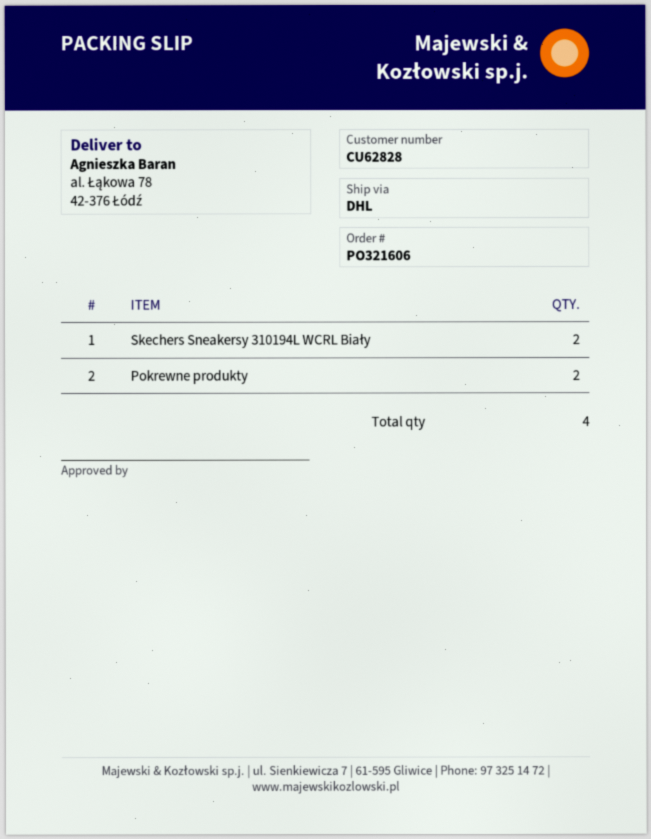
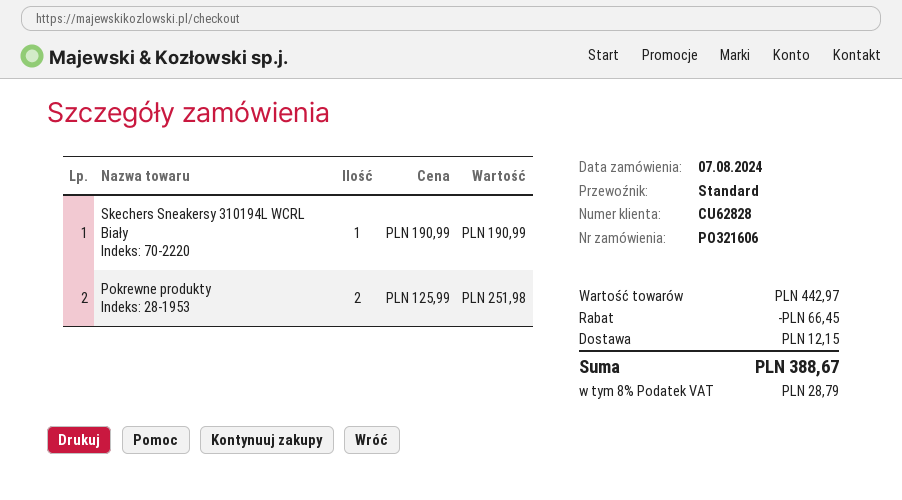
shipping method: DHL -> standard
Skechers Sneakersy 310194L WCRL Biały: 2 -> 1

